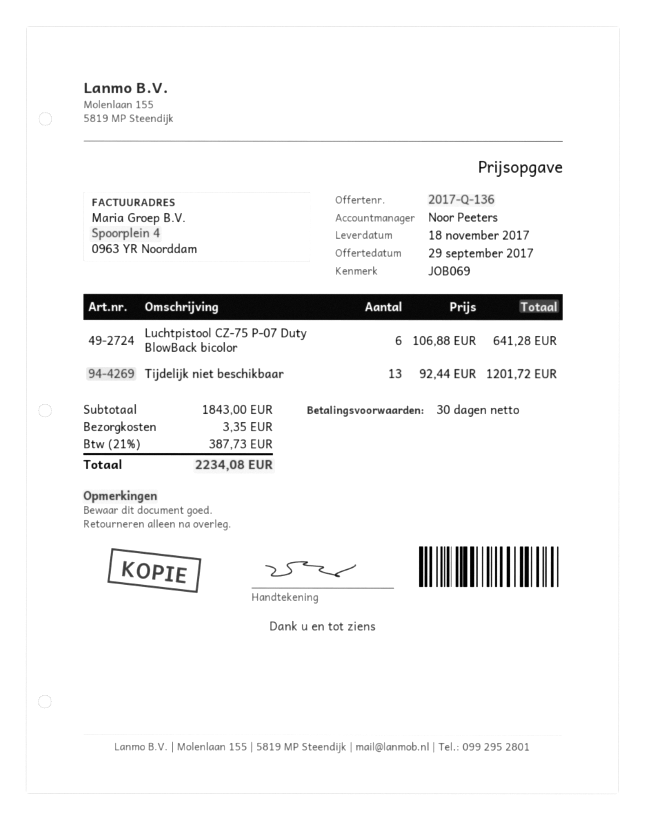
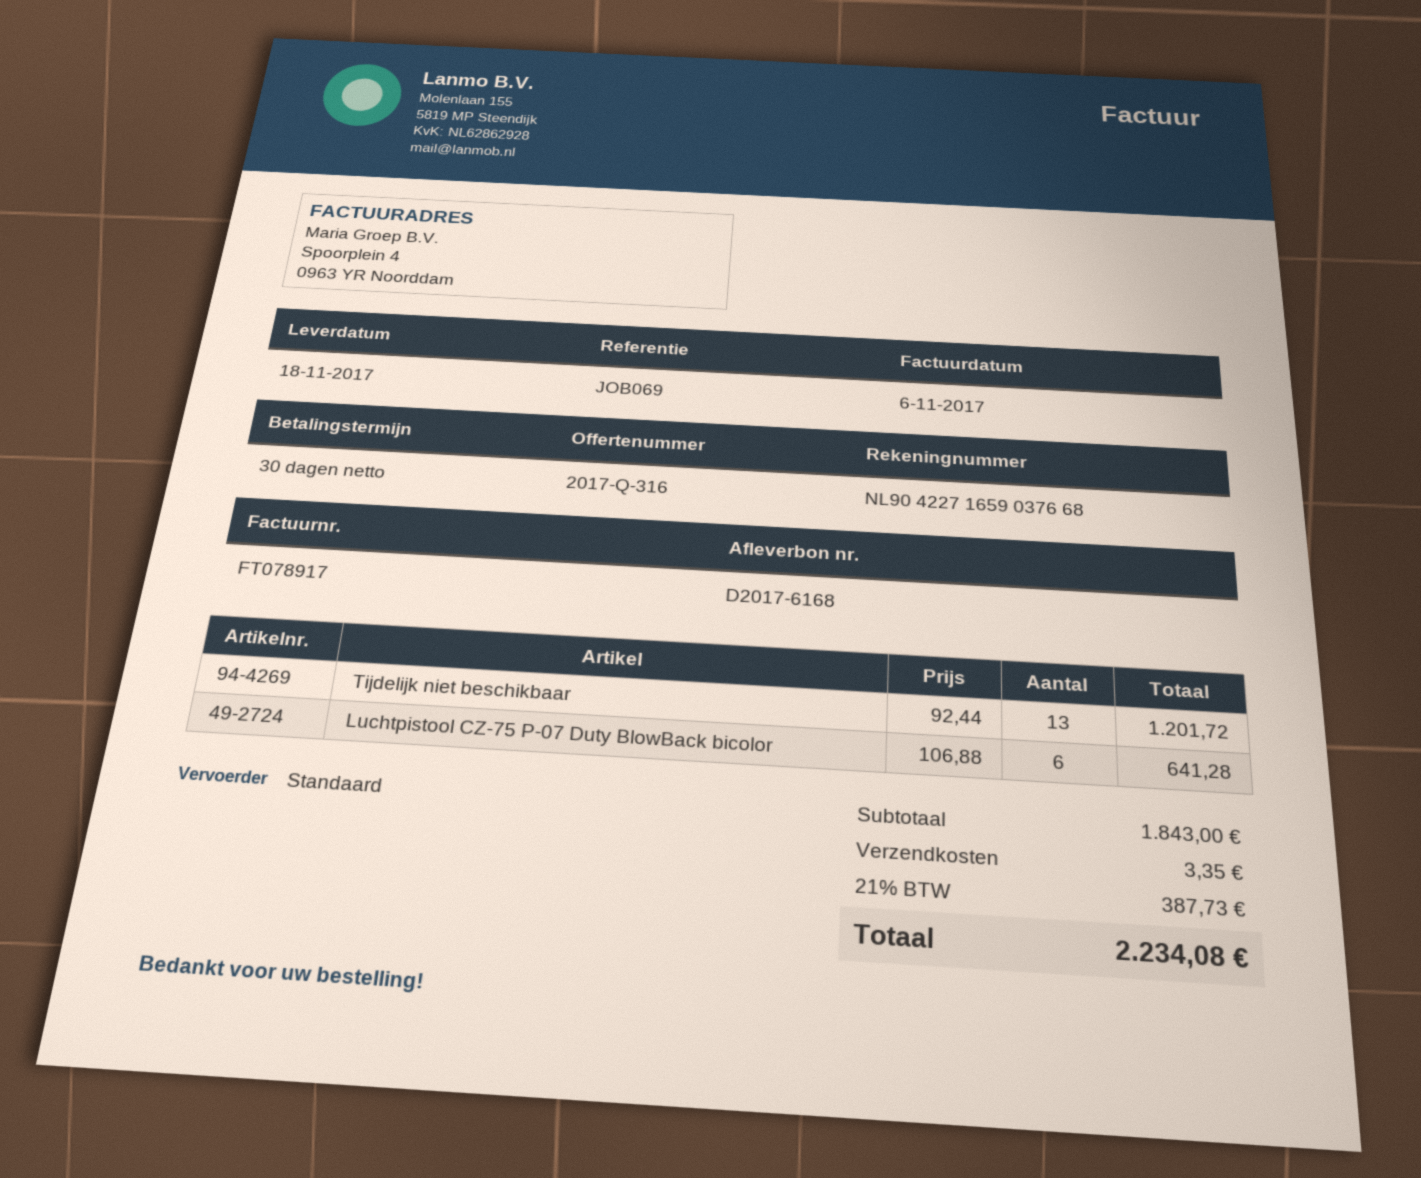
quote number: 2017-Q-136 -> 2017-Q-316

